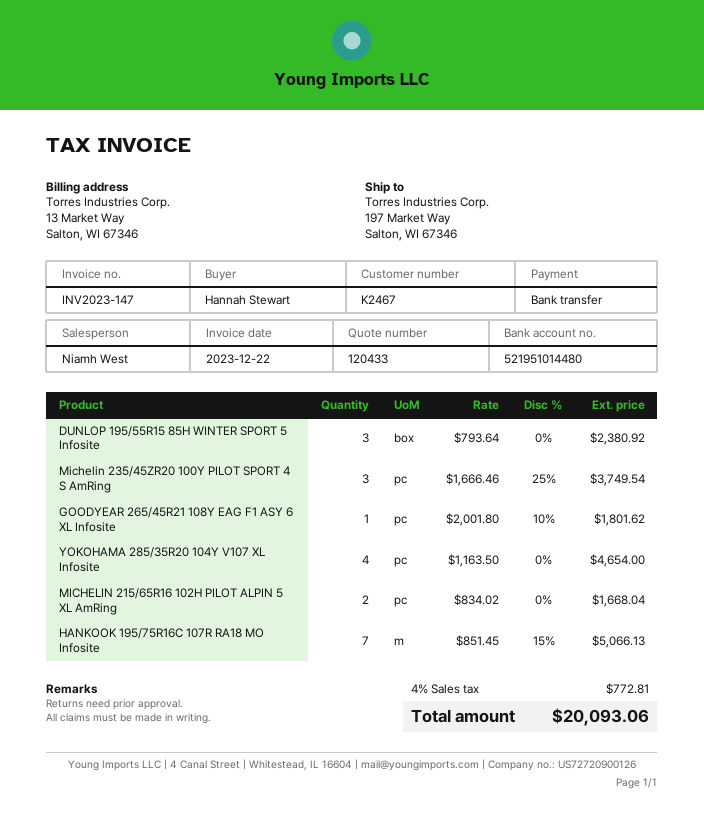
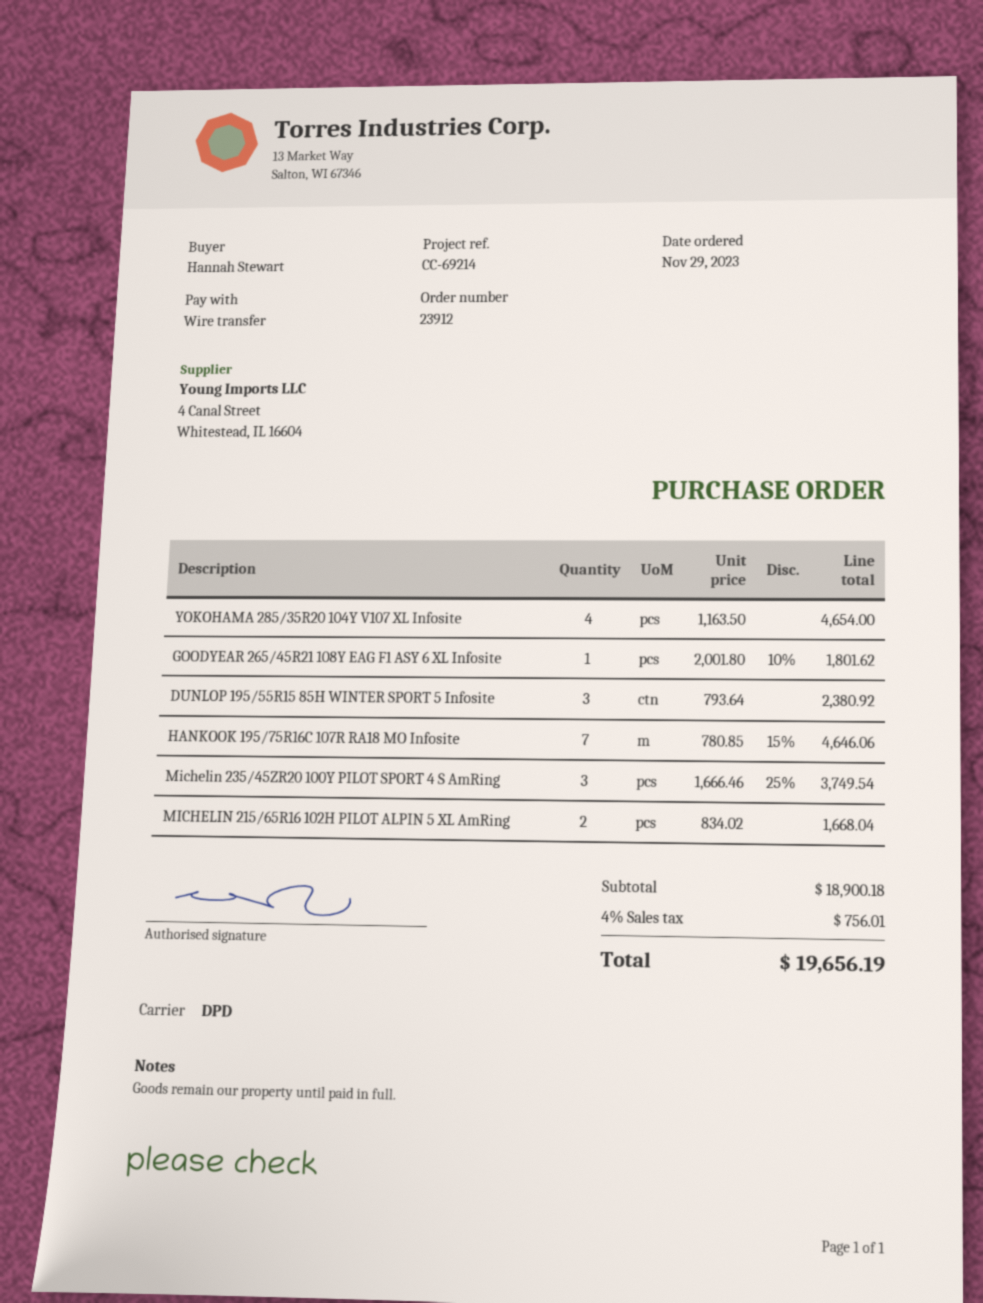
HANKOOK 195/75R16C 107R RA18 MO Infosite: 7 x 851.45 - 15% = 5066.13 -> 7 x 780.85 - 15% = 4646.06
tax: 4% = 772.81 -> 4% = 756.01
total: 20093.06 -> 19656.19

